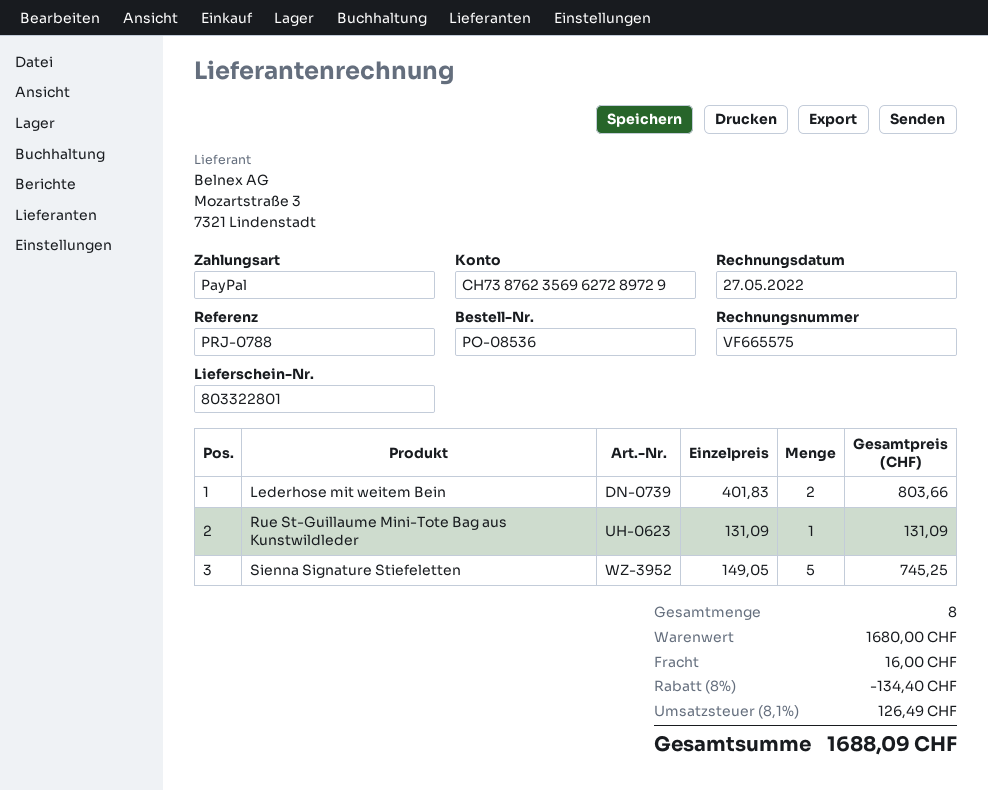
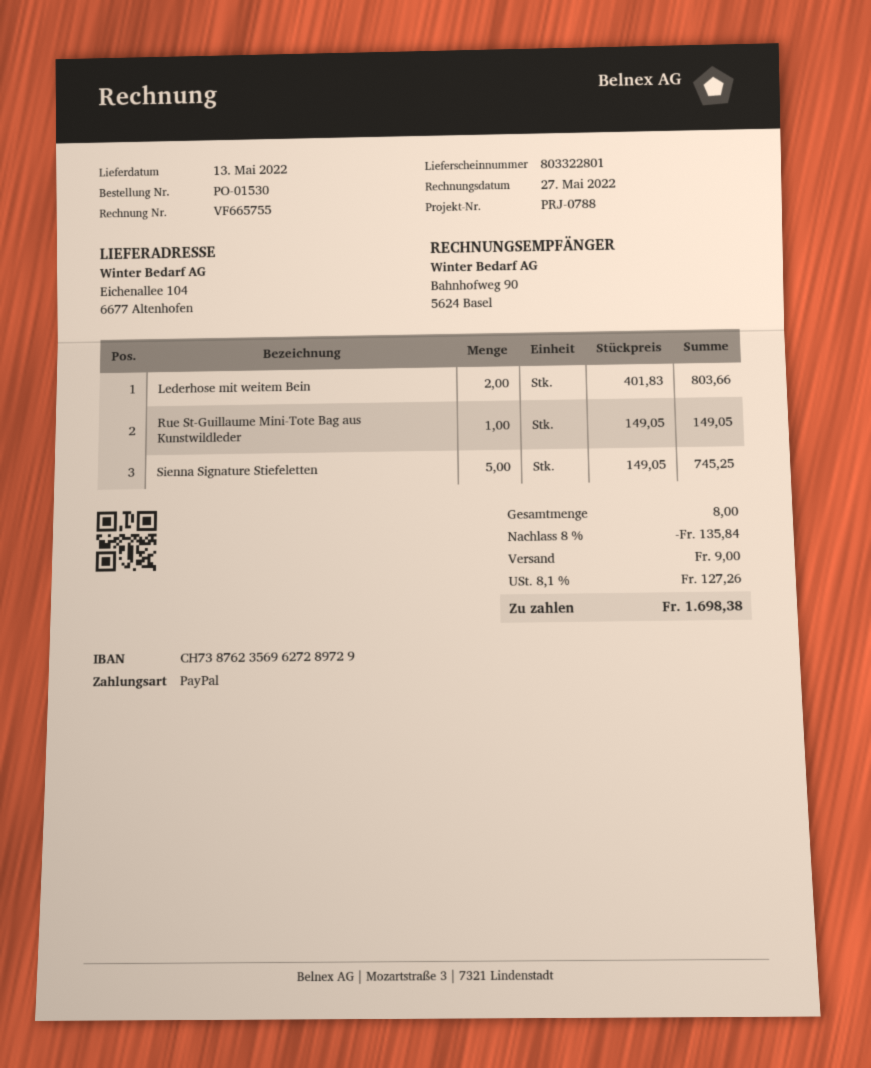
order number: PO-08536 -> PO-01530
invoice number: VF665575 -> VF665755
Rue St-Guillaume Mini-Tote Bag aus Kunstwildleder: 1 x 131.09 = 131.09 -> 1 x 149.05 = 149.05
discount: 8% = 134.40 -> 8% = 135.84
shipping: 16.00 -> 9.00
tax: 8.1% = 126.49 -> 8.1% = 127.26
total: 1688.09 -> 1698.38

